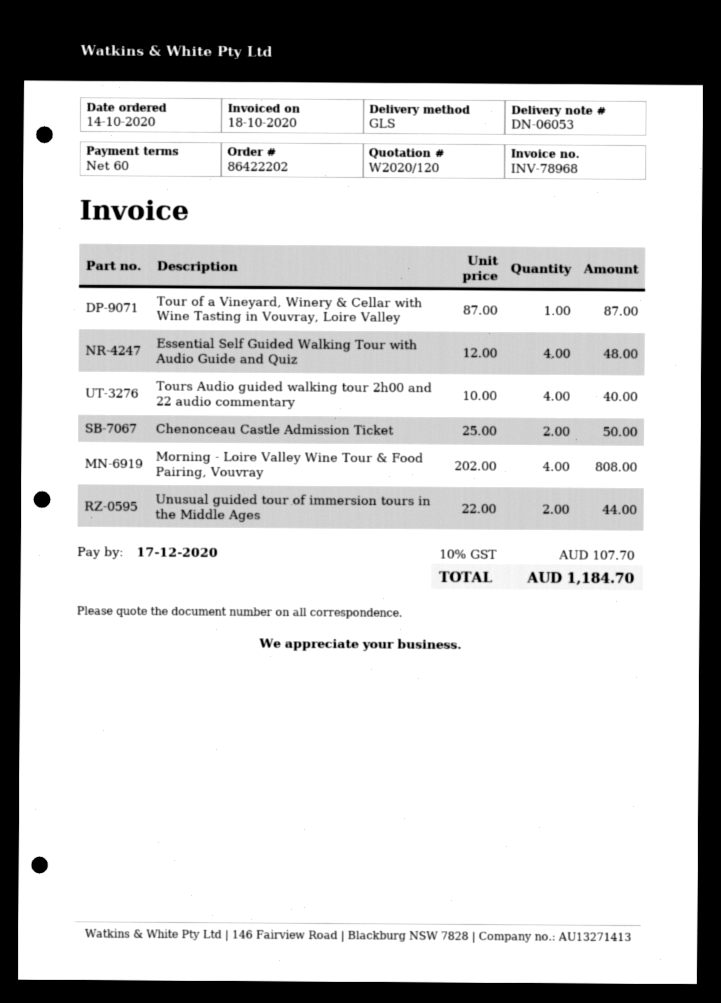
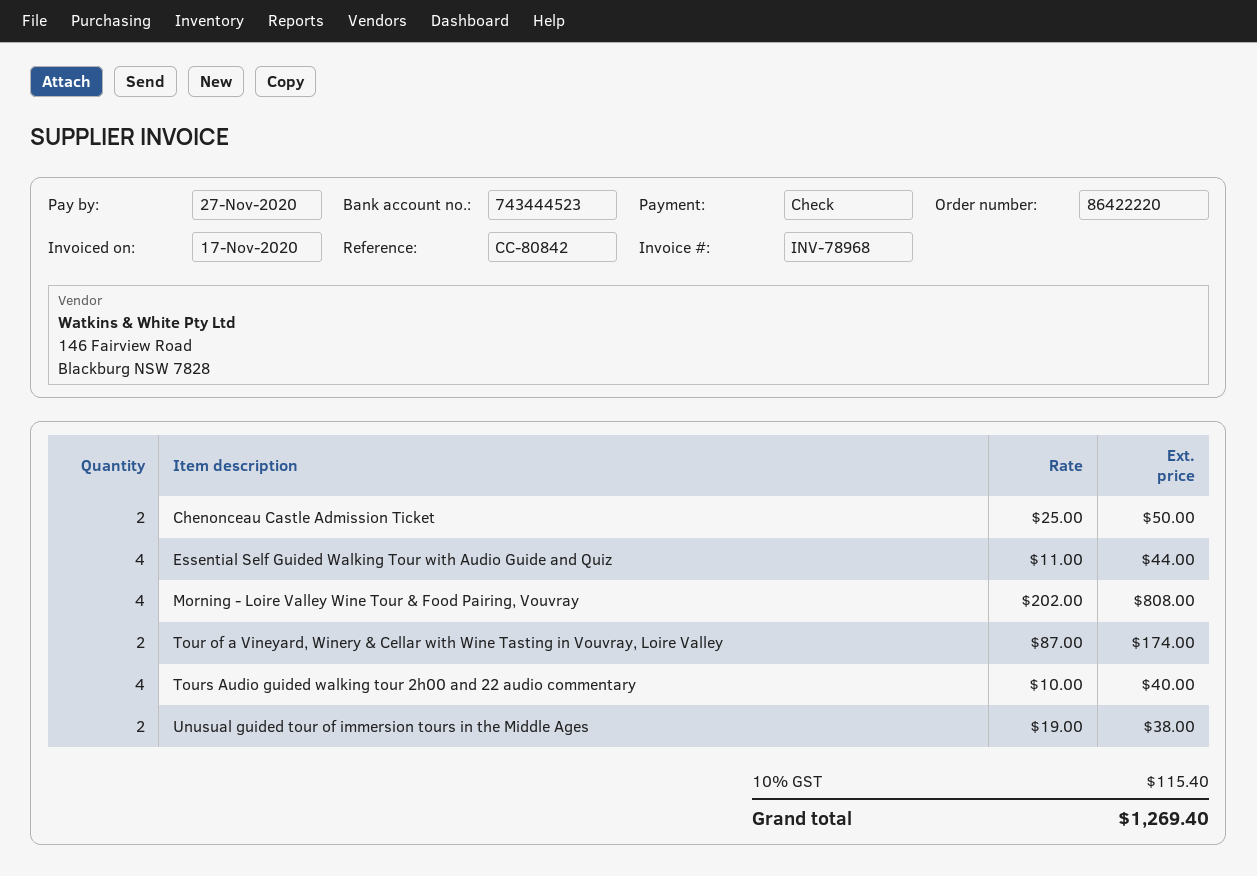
order number: 86422202 -> 86422220
invoice date: 2020-10-18 -> 2020-11-17
due date: 2020-12-17 -> 2020-11-27
Tour of a Vineyard, Winery & Cellar with Wine Tasting in Vouvray, Loire Valley: 1 x 87.00 = 87.00 -> 2 x 87.00 = 174.00
Essential Self Guided Walking Tour with Audio Guide and Quiz: 4 x 12.00 = 48.00 -> 4 x 11.00 = 44.00
Unusual guided tour of immersion tours in the Middle Ages: 2 x 22.00 = 44.00 -> 2 x 19.00 = 38.00
tax: 10% = 107.70 -> 10% = 115.40
total: 1184.70 -> 1269.40

